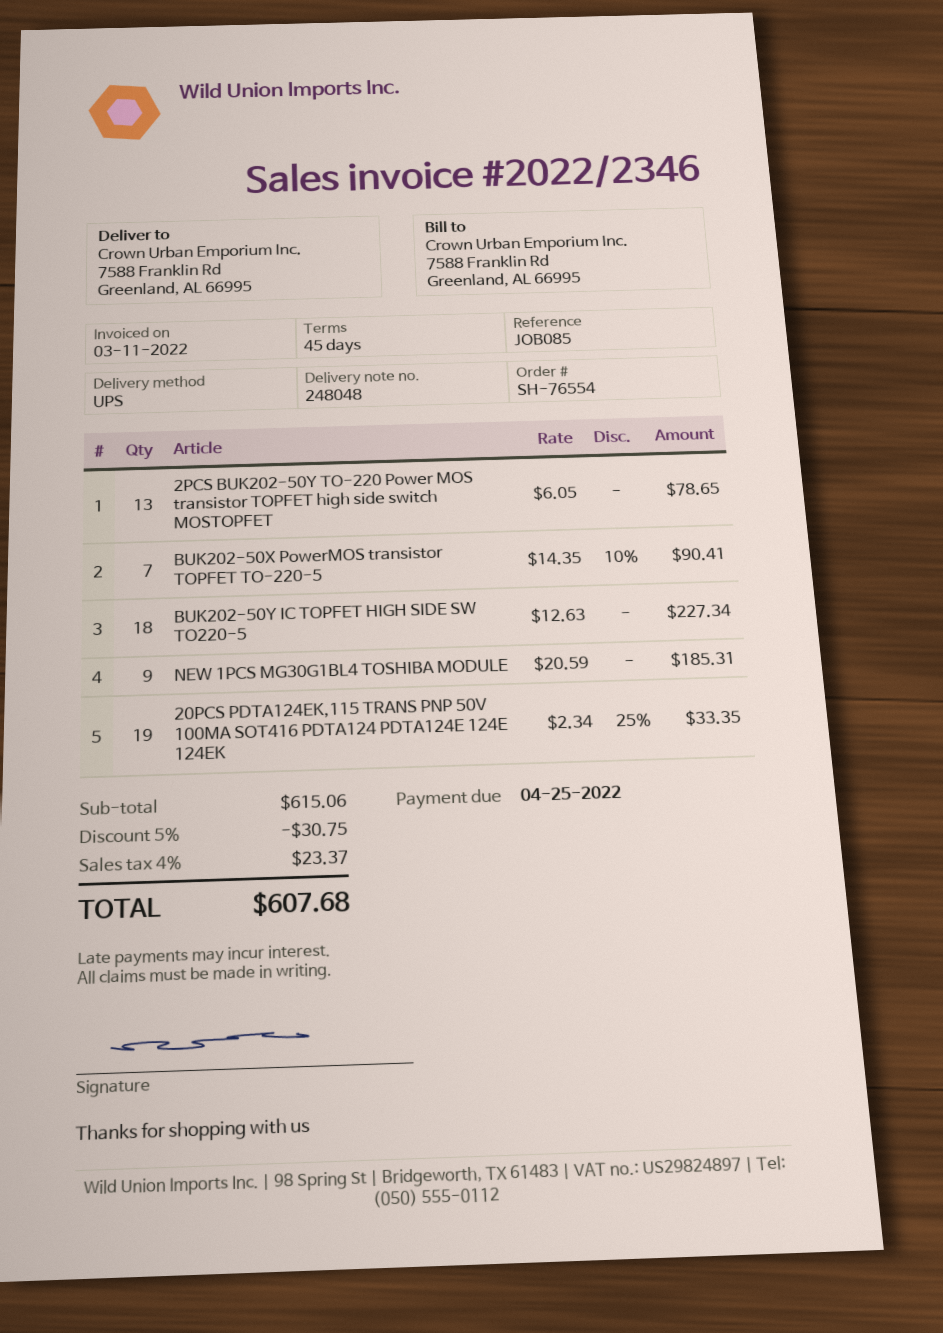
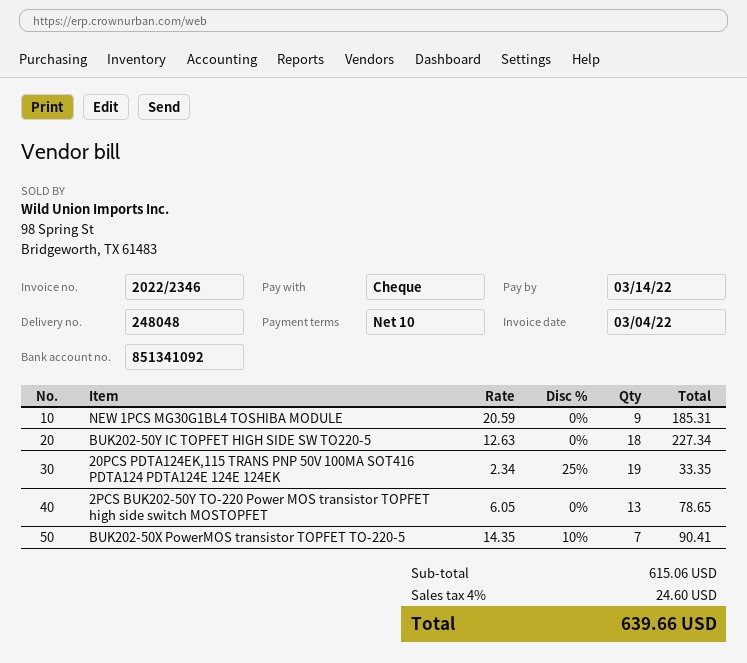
invoice date: 2022-03-11 -> 2022-03-04
payment terms: 45 days -> 10 days
due date: 2022-04-25 -> 2022-03-14
discount: 5% = 30.75 -> none
tax: 4% = 23.37 -> 4% = 24.60
total: 607.68 -> 639.66

